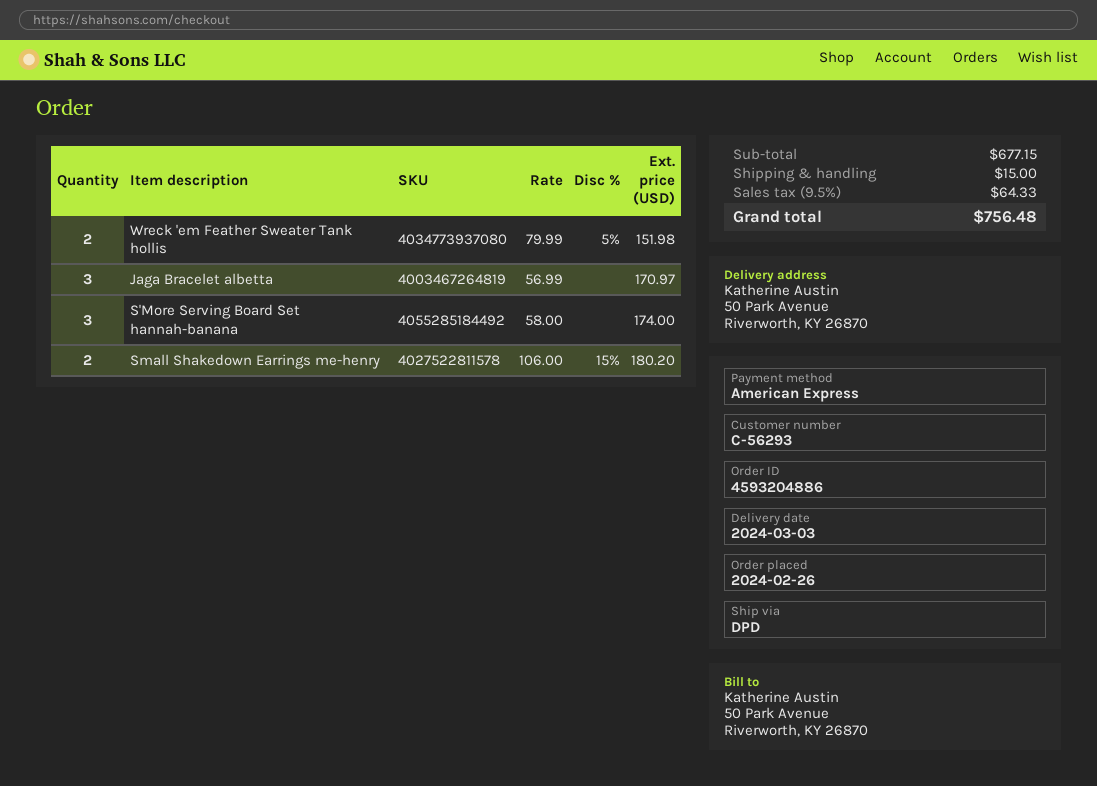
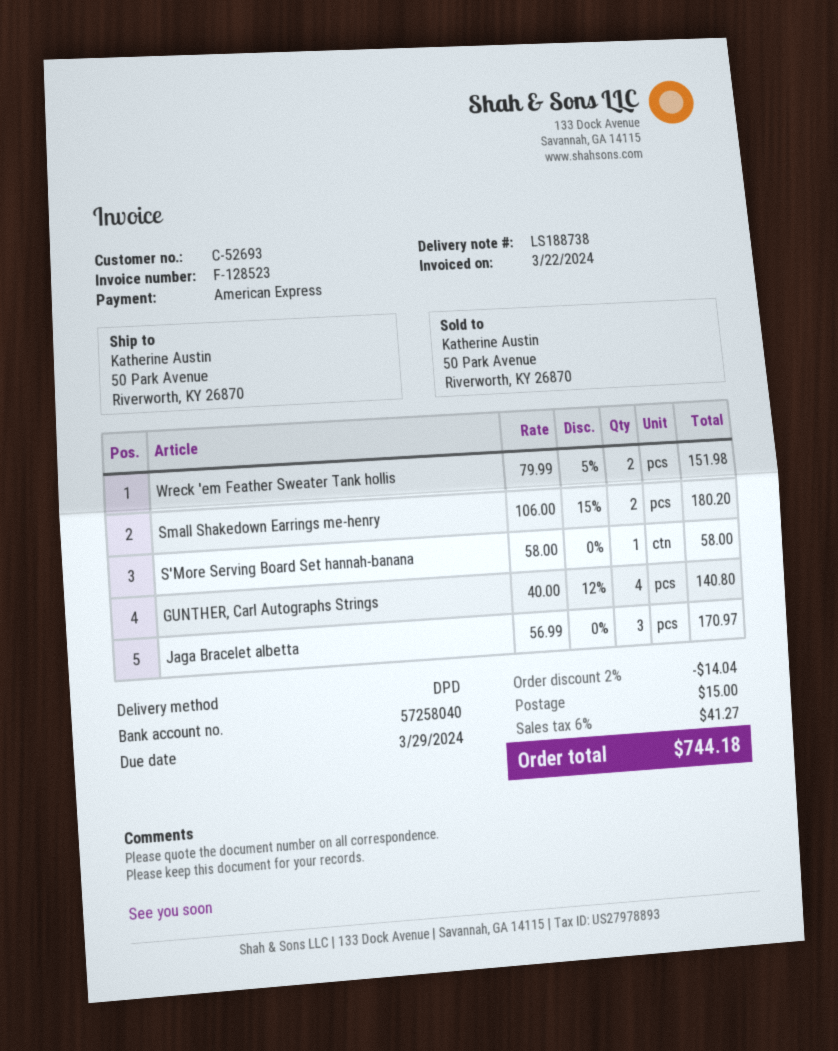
customer number: C-56293 -> C-52693
S'More Serving Board Set hannah-banana: 3 x 58.00 = 174.00 -> 1 x 58.00 = 58.00
GUNTHER, Carl Autographs Strings: none -> 4 x 40.00 - 12% = 140.80
discount: none -> 2% = 14.04
tax: 9.5% = 64.33 -> 6% = 41.27
total: 756.48 -> 744.18

